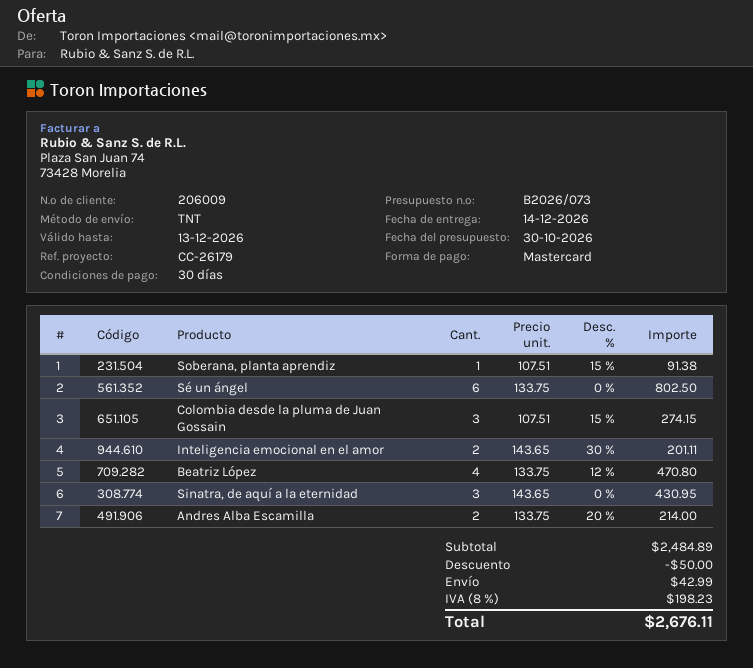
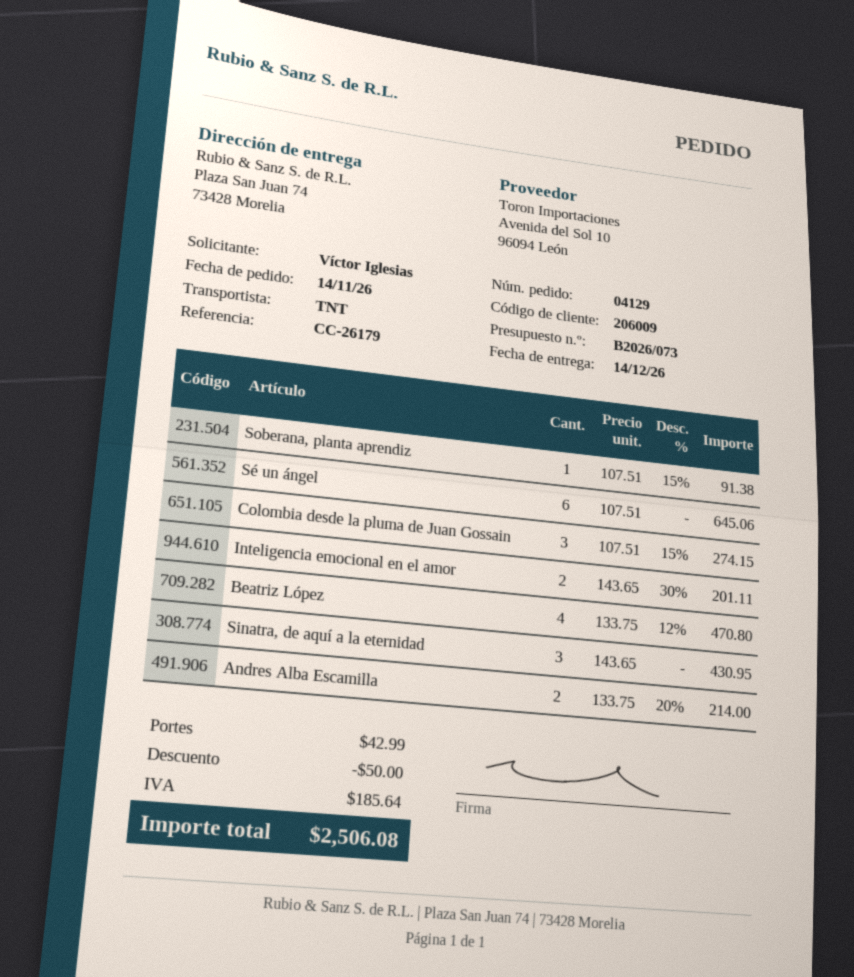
Sé un ángel: 6 x 133.75 = 802.50 -> 6 x 107.51 = 645.06
tax: 198.23 -> 185.64
total: 2676.11 -> 2506.08

